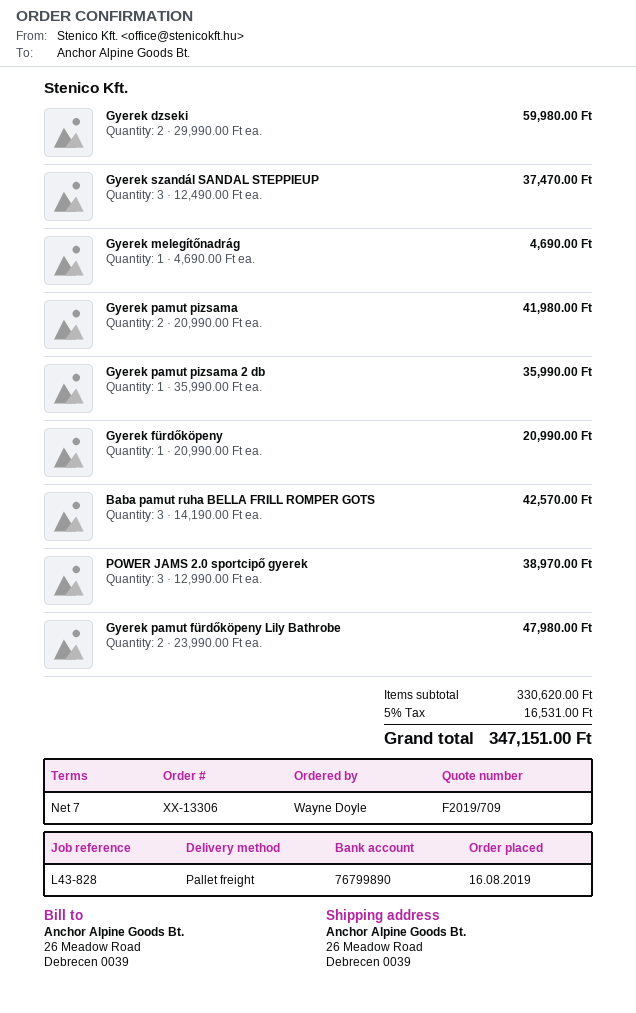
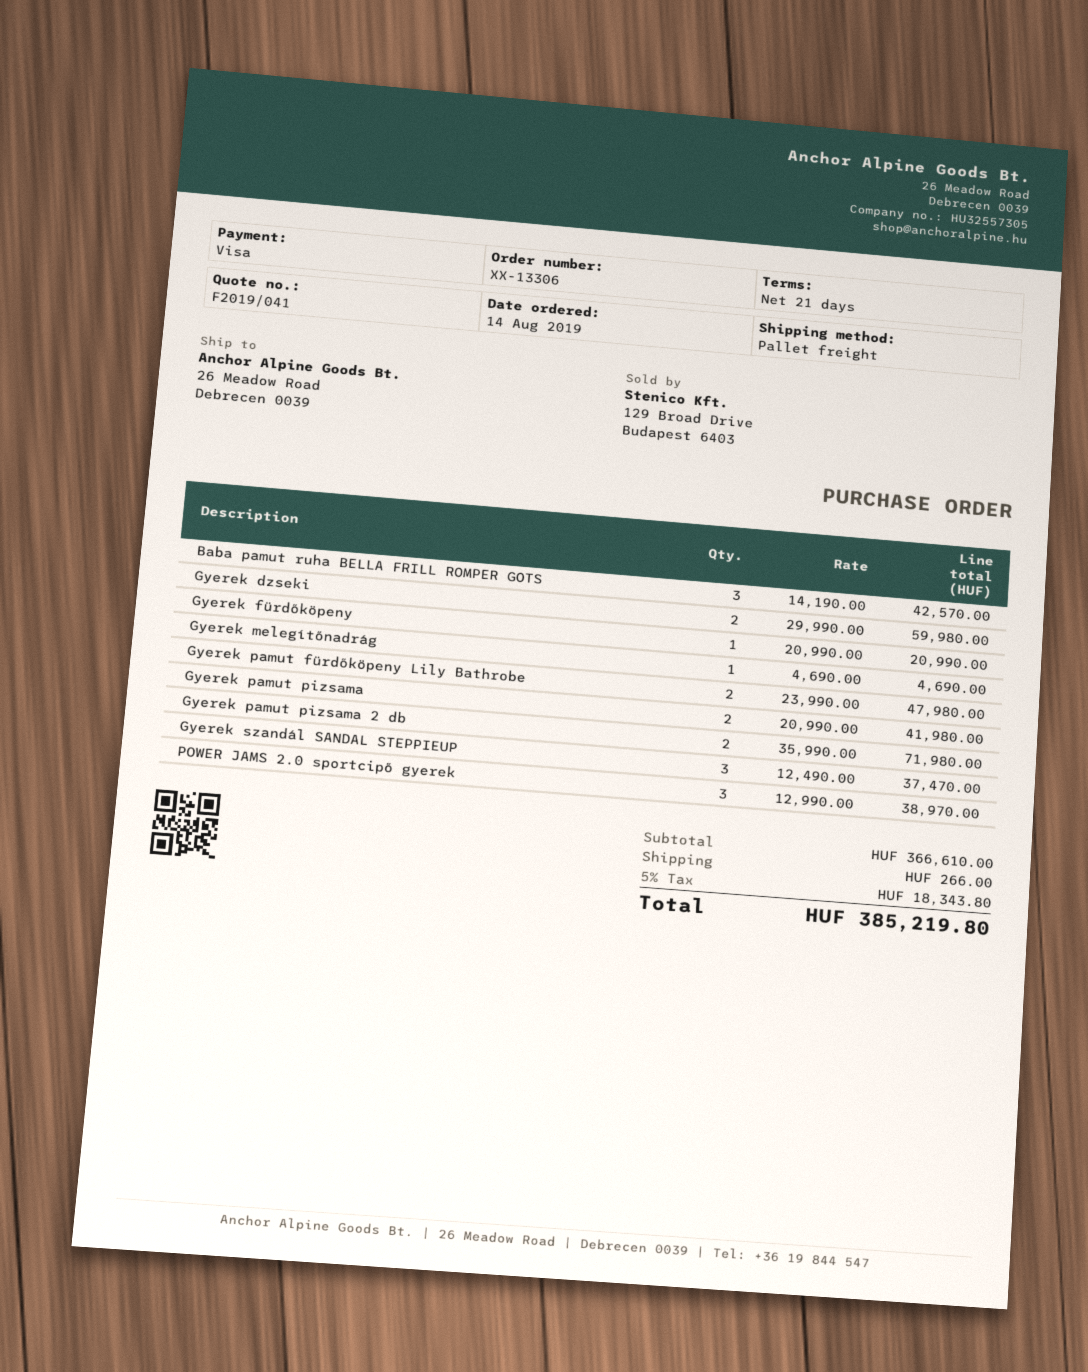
quote number: F2019/709 -> F2019/041
order date: 2019-08-16 -> 2019-08-14
payment terms: 7 days -> 21 days
Gyerek pamut pizsama 2 db: 1 x 35990.00 = 35990.00 -> 2 x 35990.00 = 71980.00
subtotal: 330620.00 -> 366610.00
shipping: none -> 266.00
tax: 5% = 16531.00 -> 5% = 18343.80
total: 347151.00 -> 385219.80

